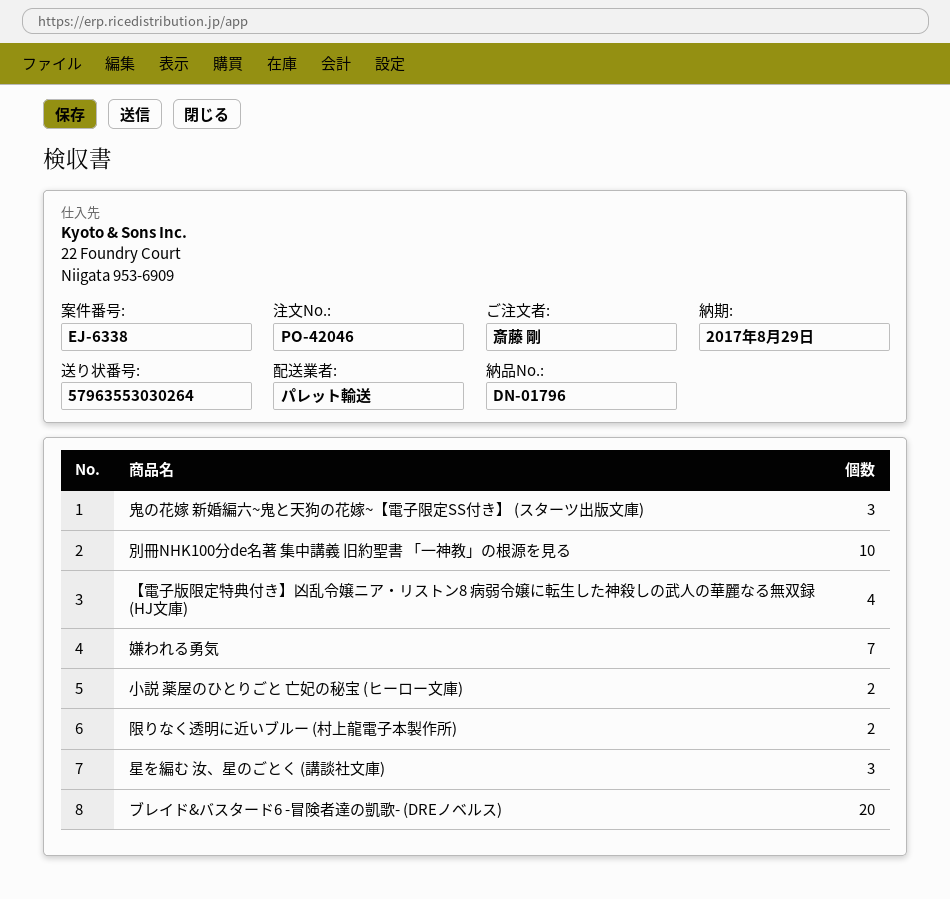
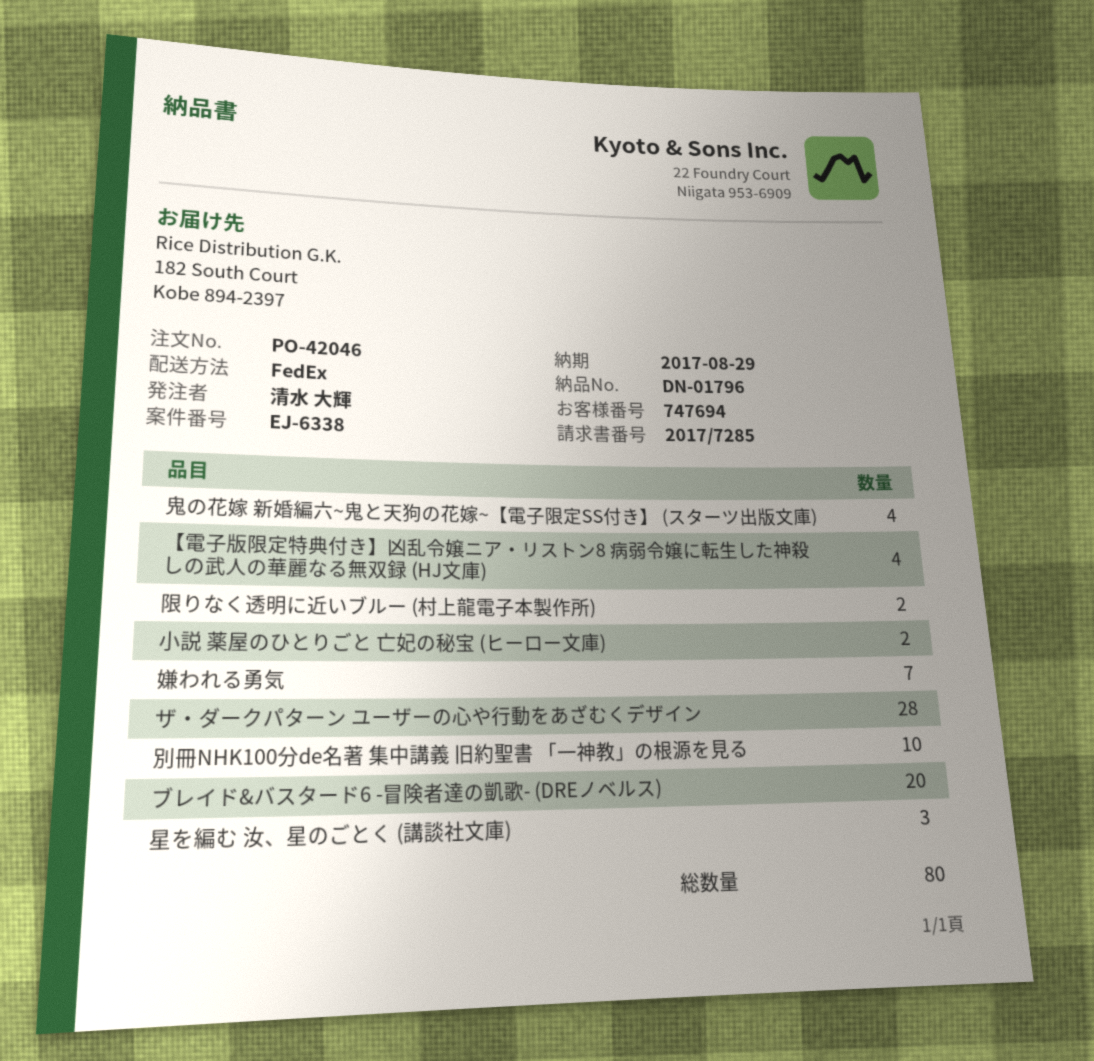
ordered by: 斎藤 剛 -> 清水 大輝
shipping method: pallet freight -> FedEx
鬼の花嫁 新婚編六~鬼と天狗の花嫁~【電子限定SS付き】 (スターツ出版文庫): 3 -> 4
ザ・ダークパターン ユーザーの心や行動をあざむくデザイン: none -> 28

